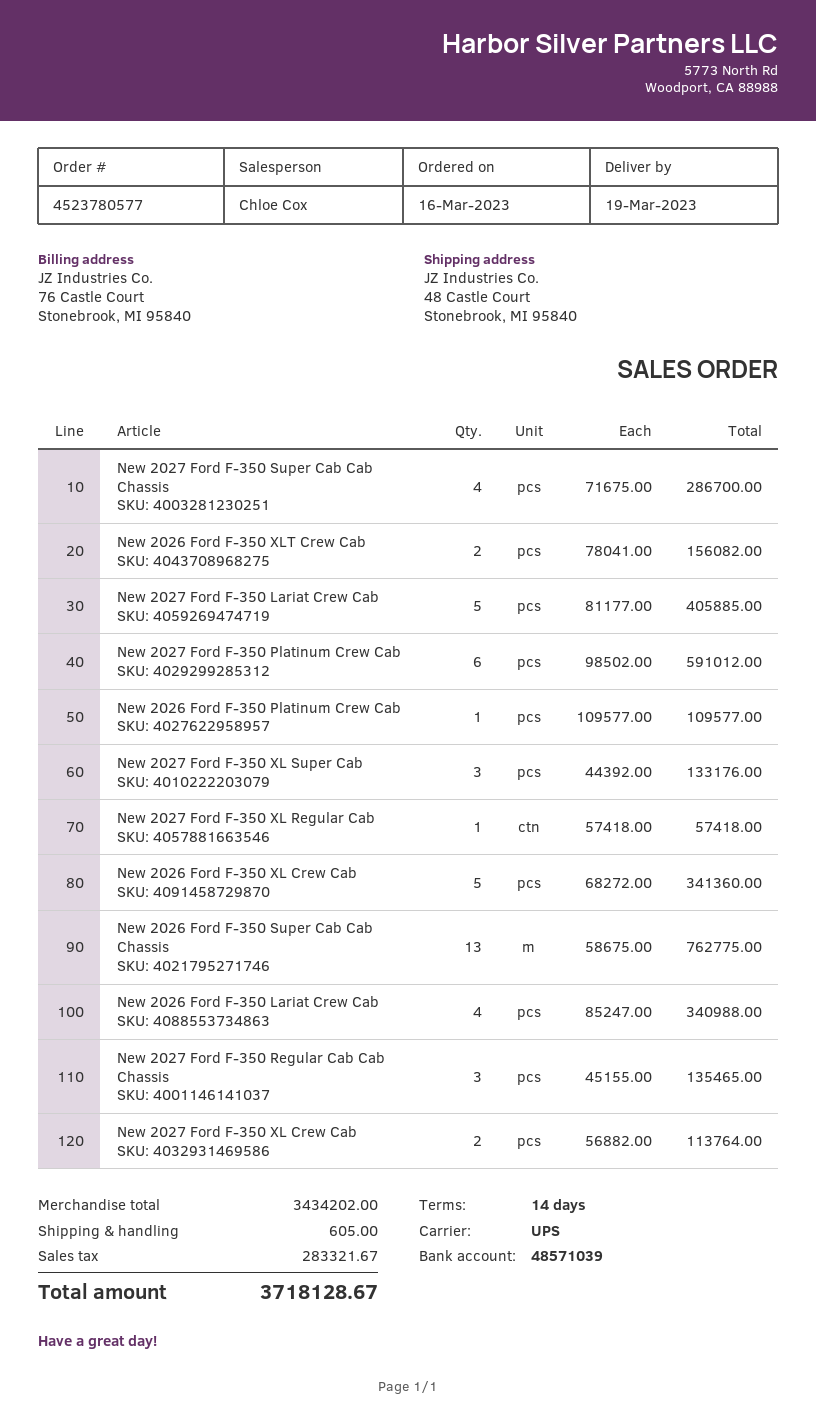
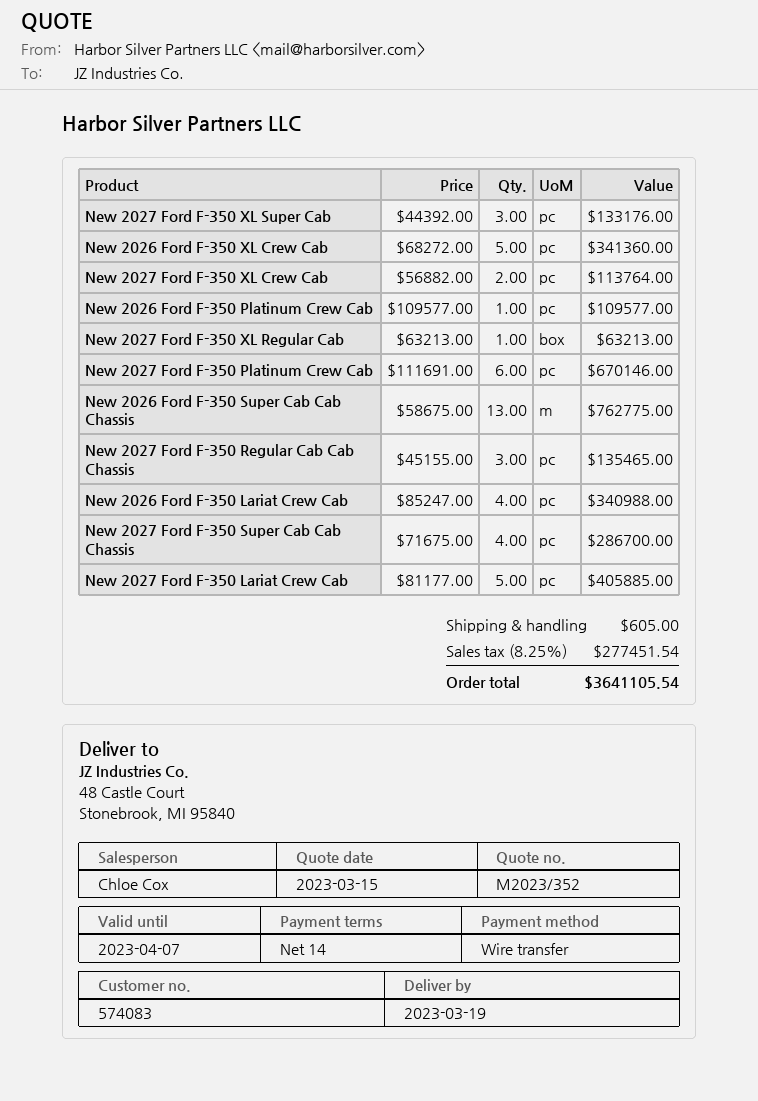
New 2026 Ford F-350 XLT Crew Cab: 2 x 78041.00 = 156082.00 -> none
New 2027 Ford F-350 Platinum Crew Cab: 6 x 98502.00 = 591012.00 -> 6 x 111691.00 = 670146.00
New 2027 Ford F-350 XL Regular Cab: 1 x 57418.00 = 57418.00 -> 1 x 63213.00 = 63213.00
tax: 283321.67 -> 277451.54
total: 3718128.67 -> 3641105.54

